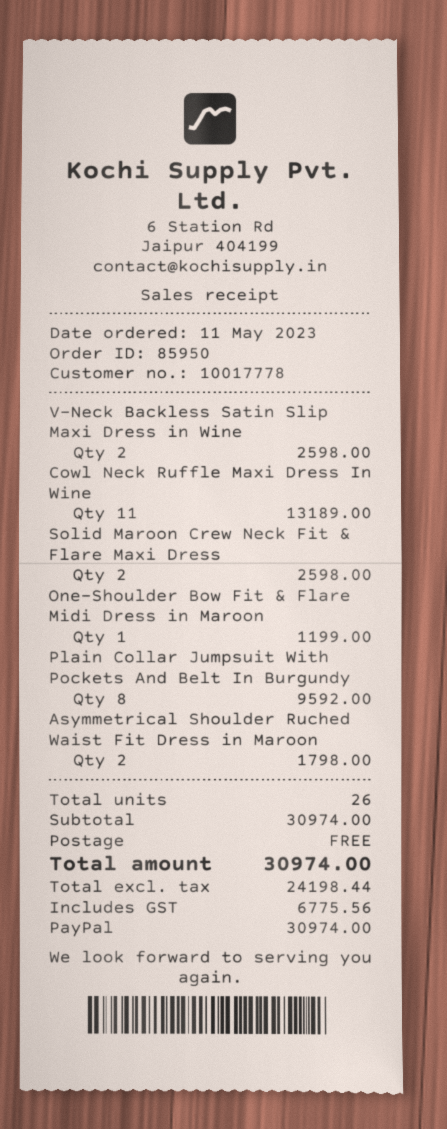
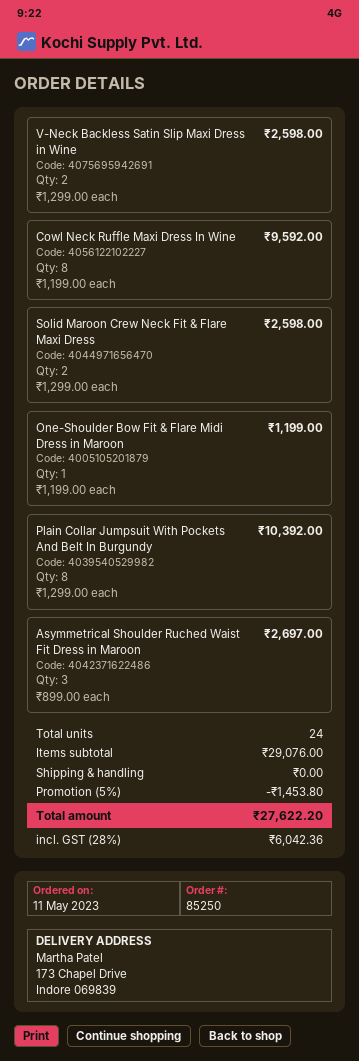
order number: 85950 -> 85250
Cowl Neck Ruffle Maxi Dress In Wine: 11 for 13189.00 -> 8 for 9592.00
Plain Collar Jumpsuit With Pockets And Belt In Burgundy: 8 for 9592.00 -> 8 for 10392.00
Asymmetrical Shoulder Ruched Waist Fit Dress in Maroon: 2 for 1798.00 -> 3 for 2697.00
total quantity: 26 -> 24
subtotal: 30974.00 -> 29076.00
discount: none -> 5% = 1453.80
tax: 6775.56 -> 6042.36
total: 30974.00 -> 27622.20

